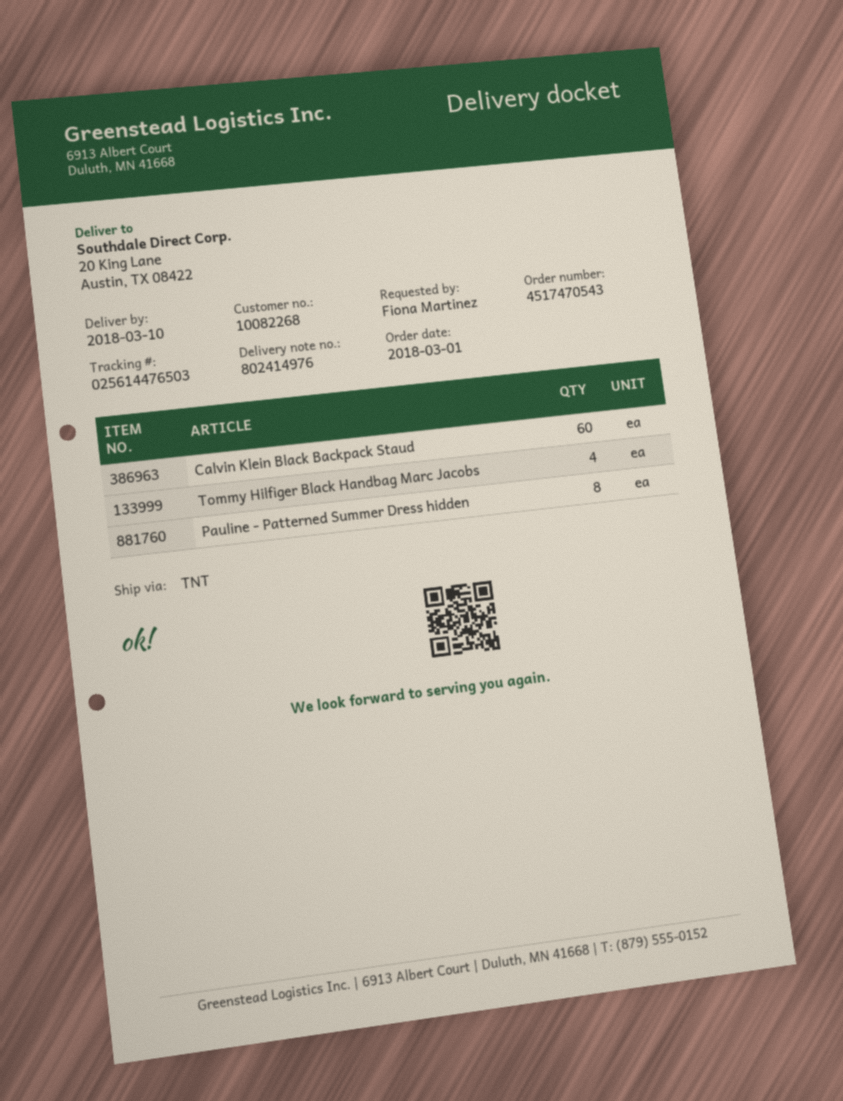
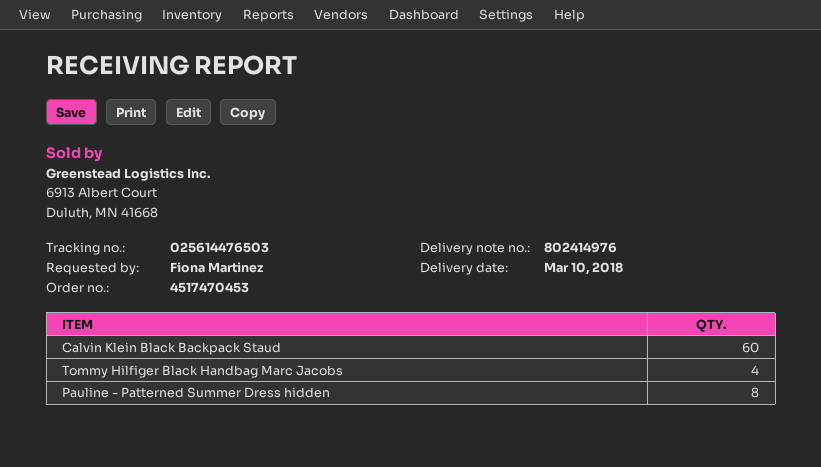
order number: 4517470543 -> 4517470453

